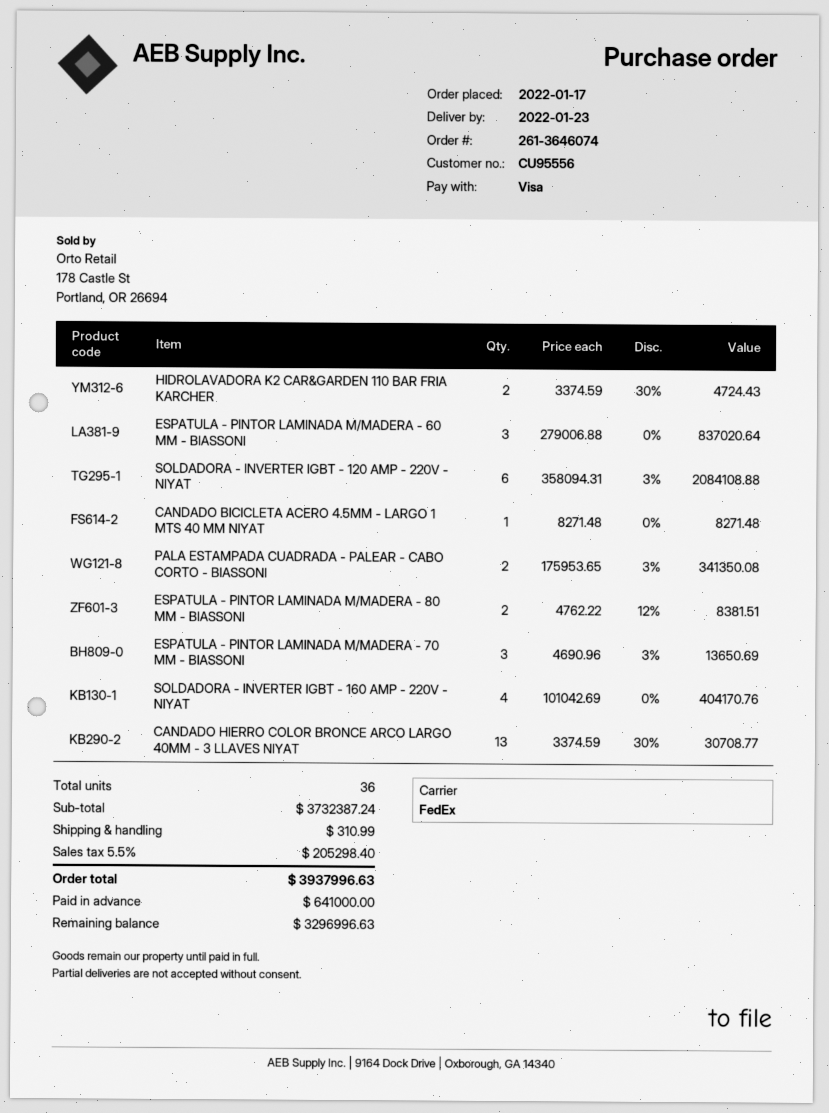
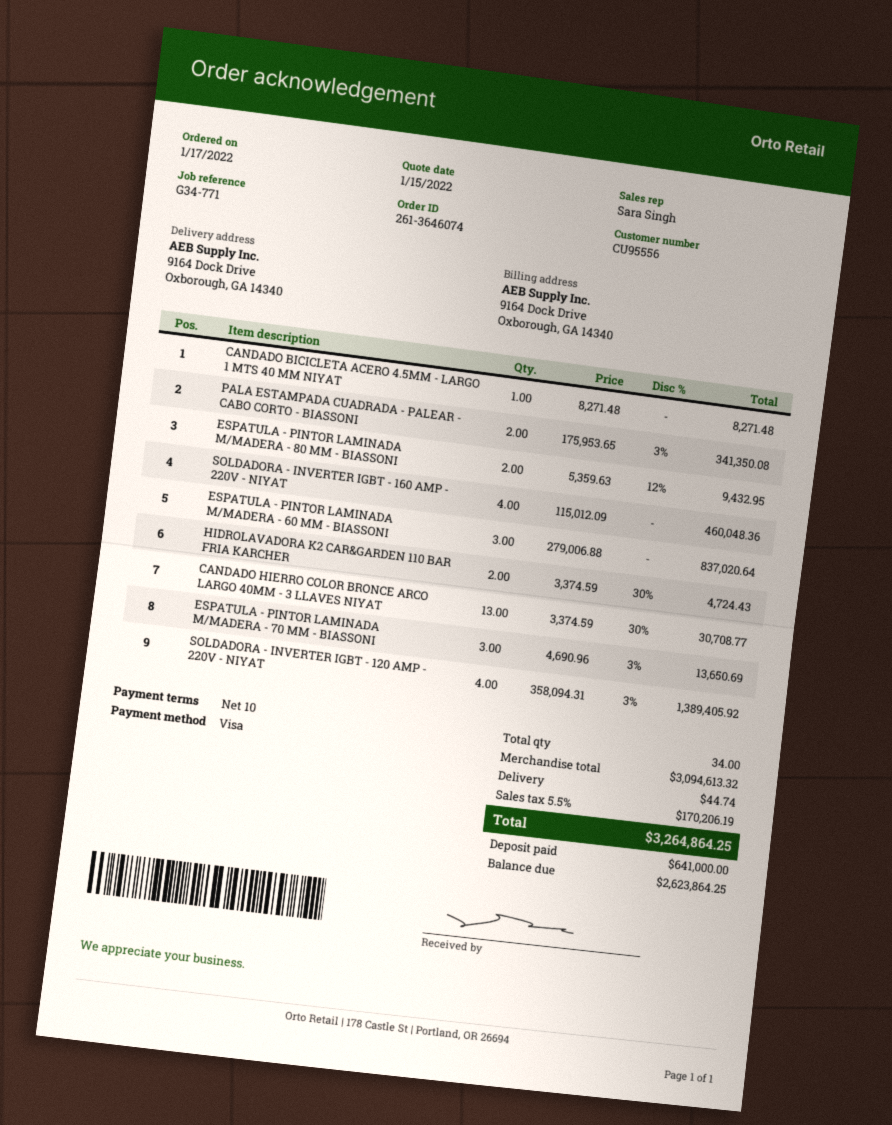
SOLDADORA - INVERTER IGBT - 120 AMP - 220V - NIYAT: 6 x 358094.31 - 3% = 2084108.88 -> 4 x 358094.31 - 3% = 1389405.92
ESPATULA - PINTOR LAMINADA M/MADERA - 80 MM - BIASSONI: 2 x 4762.22 - 12% = 8381.51 -> 2 x 5359.63 - 12% = 9432.95
SOLDADORA - INVERTER IGBT - 160 AMP - 220V - NIYAT: 4 x 101042.69 = 404170.76 -> 4 x 115012.09 = 460048.36
total quantity: 36 -> 34
subtotal: 3732387.24 -> 3094613.32
shipping: 310.99 -> 44.74
tax: 5.5% = 205298.40 -> 5.5% = 170206.19
total: 3937996.63 -> 3264864.25
balance: 3296996.63 -> 2623864.25

